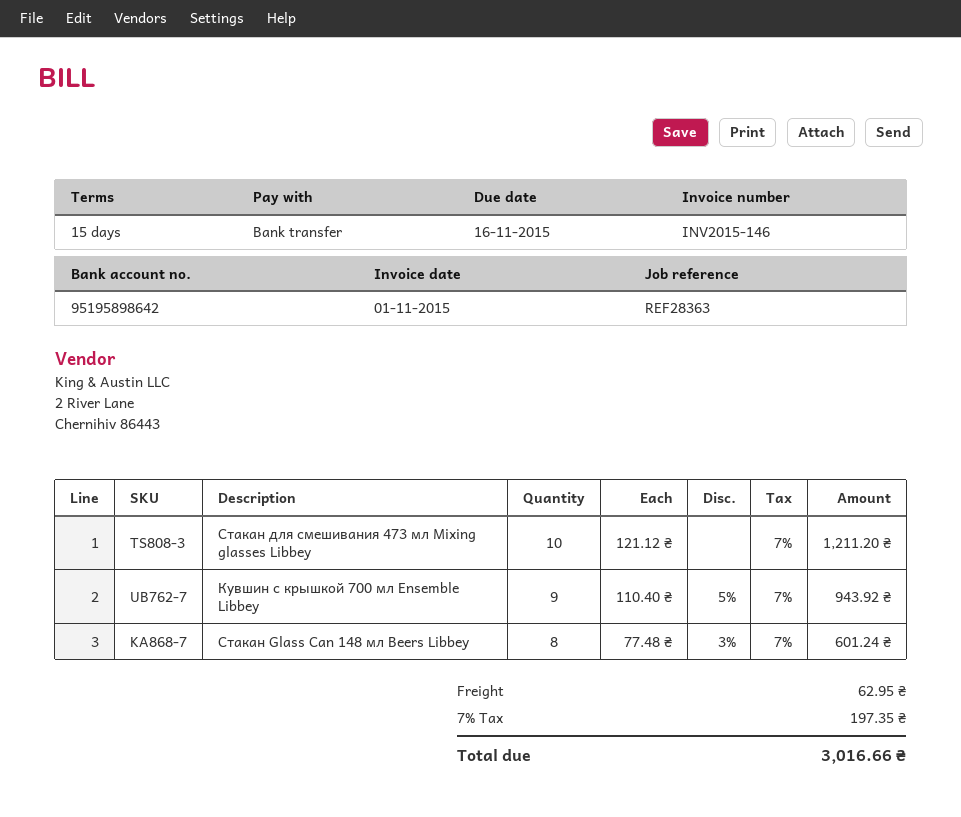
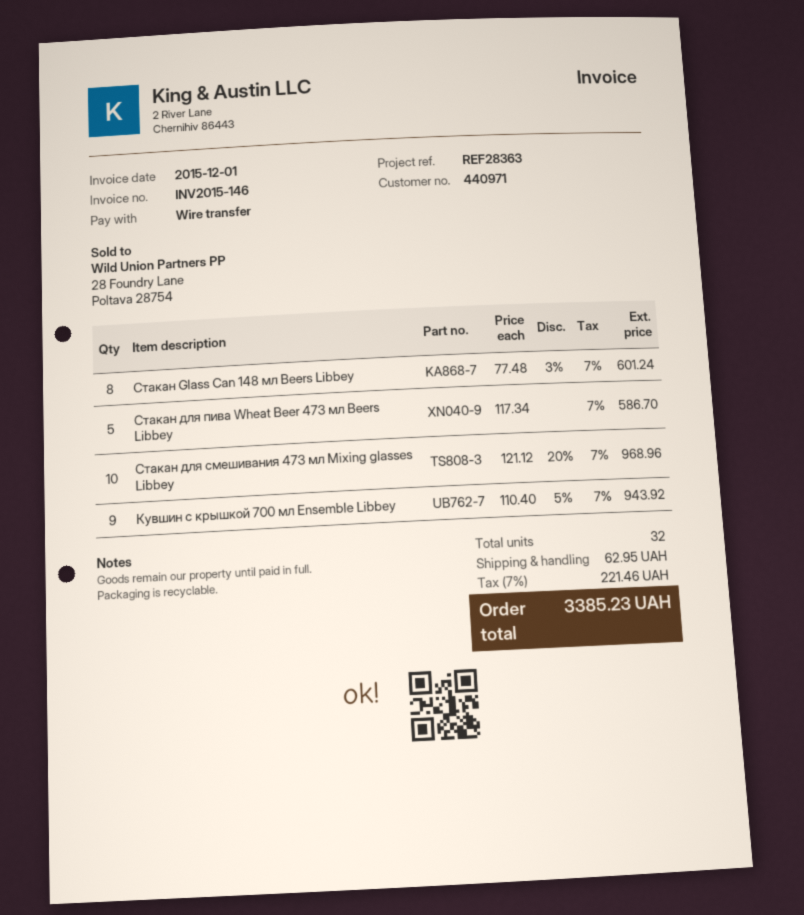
invoice date: 2015-11-01 -> 2015-12-01
Стакан для смешивания 473 мл Mixing glasses Libbey: 10 x 121.12 = 1211.20 -> 10 x 121.12 - 20% = 968.96
Стакан для пива Wheat Beer 473 мл Beers Libbey: none -> 5 x 117.34 = 586.70
tax: 7% = 197.35 -> 7% = 221.46
total: 3016.66 -> 3385.23

